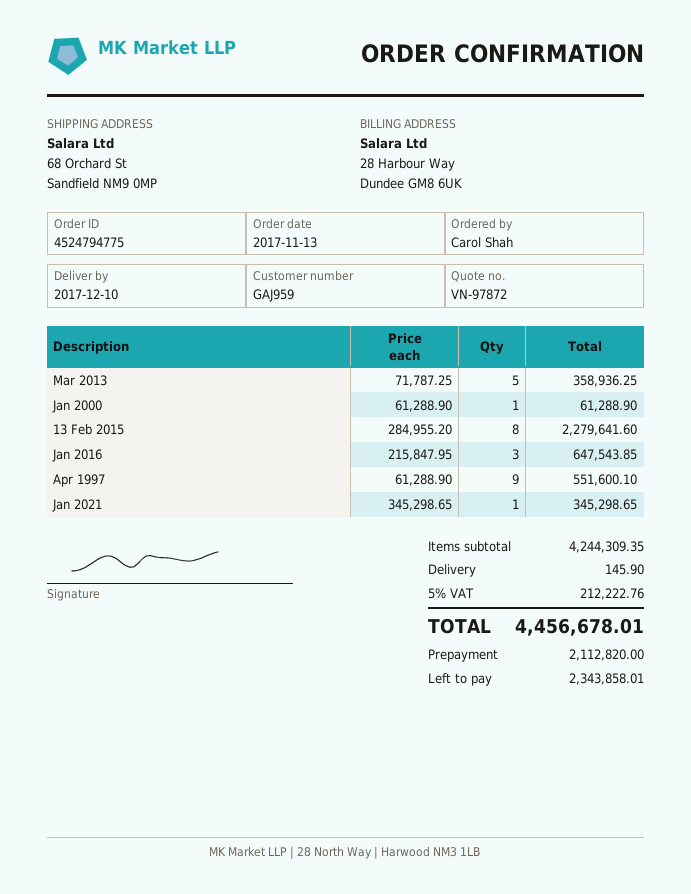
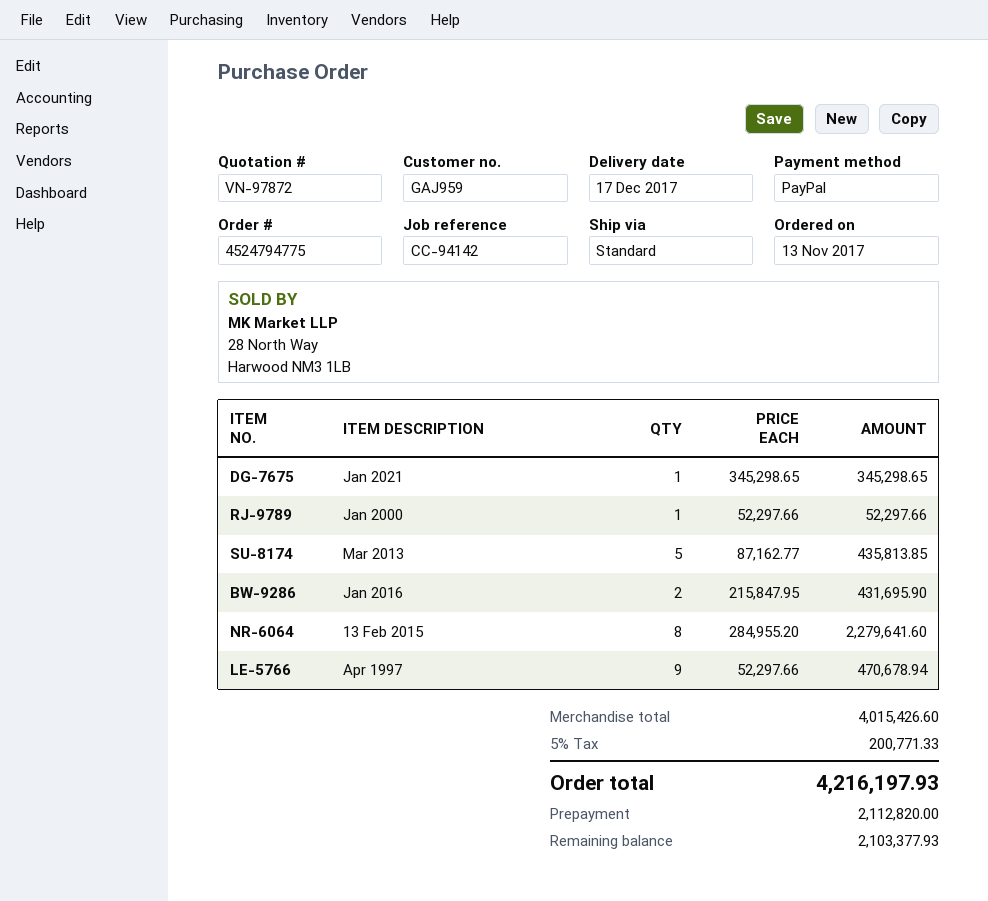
delivery date: 2017-12-10 -> 2017-12-17
Mar 2013: 5 x 71787.25 = 358936.25 -> 5 x 87162.77 = 435813.85
Jan 2000: 1 x 61288.90 = 61288.90 -> 1 x 52297.66 = 52297.66
Jan 2016: 3 x 215847.95 = 647543.85 -> 2 x 215847.95 = 431695.90
Apr 1997: 9 x 61288.90 = 551600.10 -> 9 x 52297.66 = 470678.94
subtotal: 4244309.35 -> 4015426.60
shipping: 145.90 -> none
tax: 5% = 212222.76 -> 5% = 200771.33
total: 4456678.01 -> 4216197.93
balance: 2343858.01 -> 2103377.93

